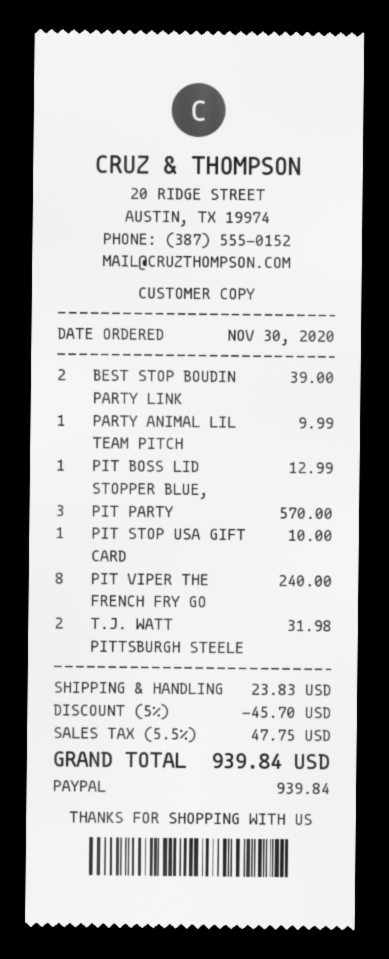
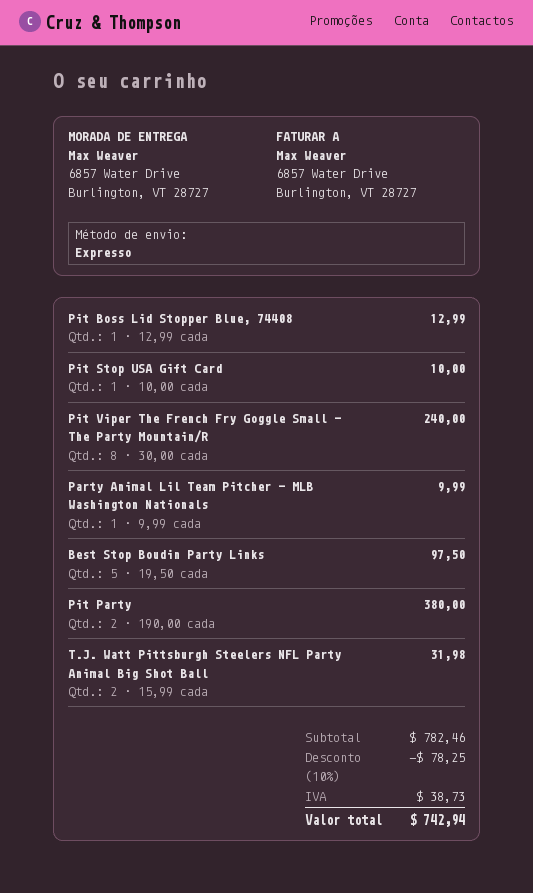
BEST STOP BOUDIN PARTY LINK: 2 for 39.00 -> 5 for 97.50
PIT PARTY: 3 for 570.00 -> 2 for 380.00
discount: 5% = 45.70 -> 10% = 78.25
shipping: 23.83 -> none
tax: 47.75 -> 38.73
total: 939.84 -> 742.94

